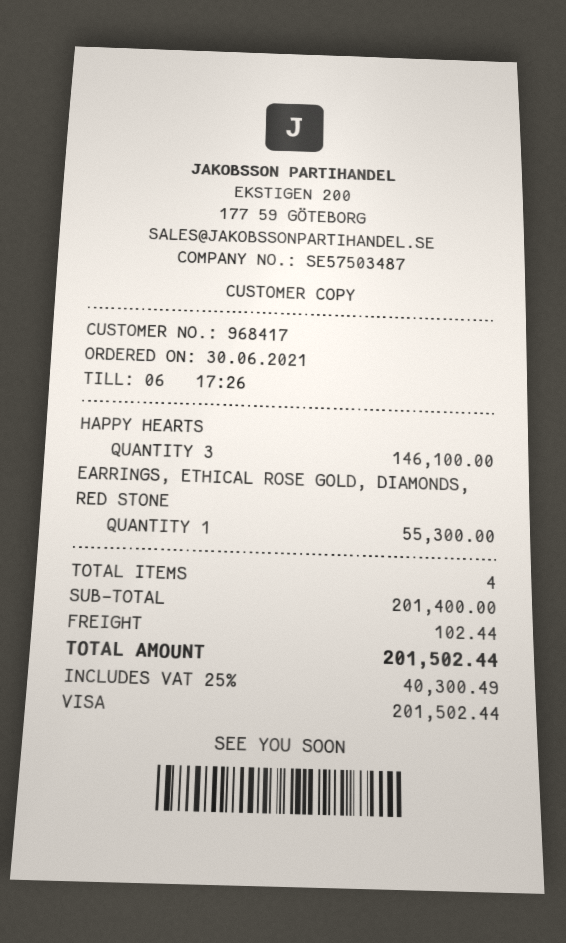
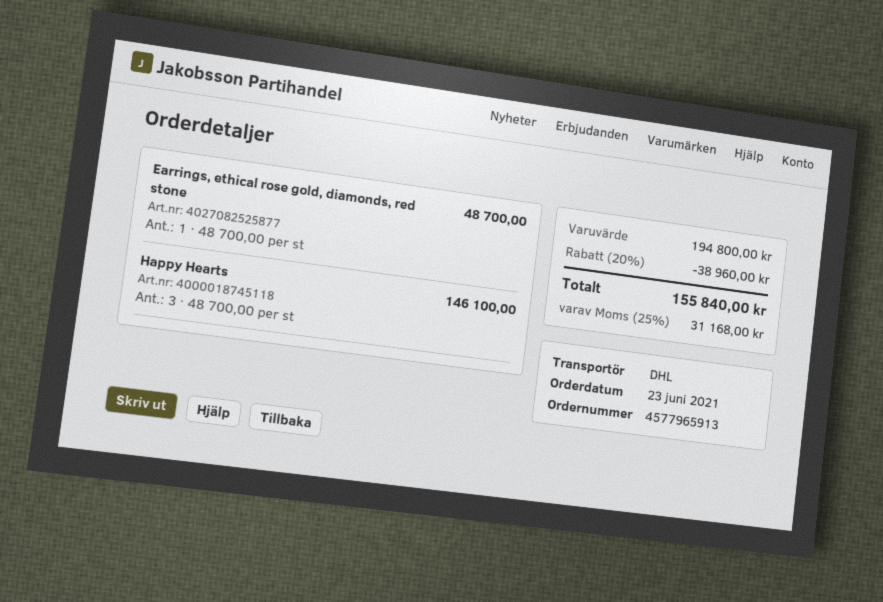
order date: 2021-06-30 -> 2021-06-23
EARRINGS, ETHICAL ROSE GOLD, DIAMONDS, RED STONE: 1 for 55300.00 -> 1 for 48700.00
subtotal: 201400.00 -> 194800.00
discount: none -> 20% = 38960.00
shipping: 102.44 -> none
tax: 25% = 40300.49 -> 25% = 31168.00
total: 201502.44 -> 155840.00

